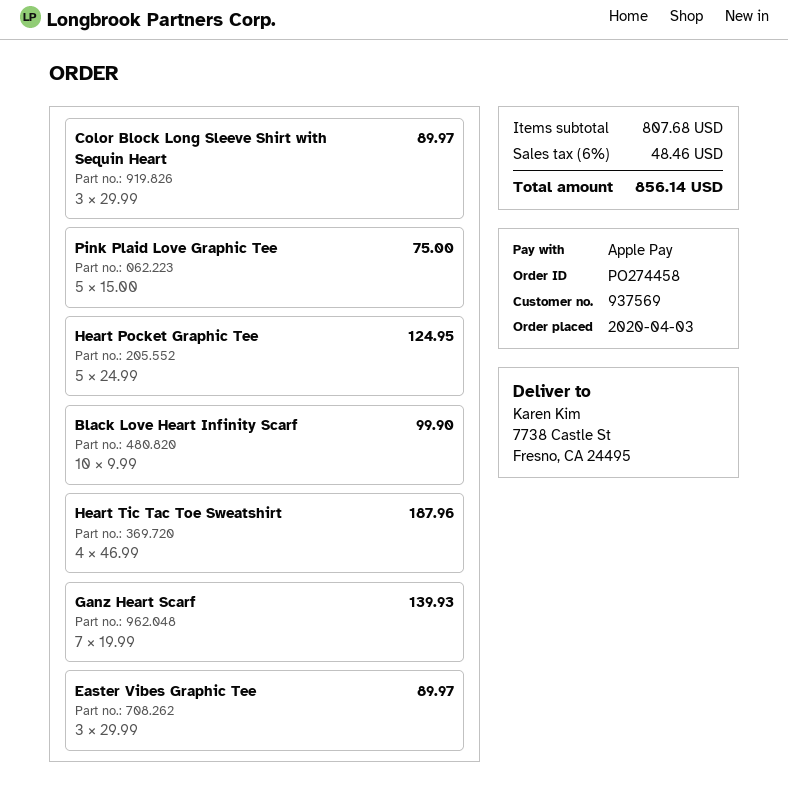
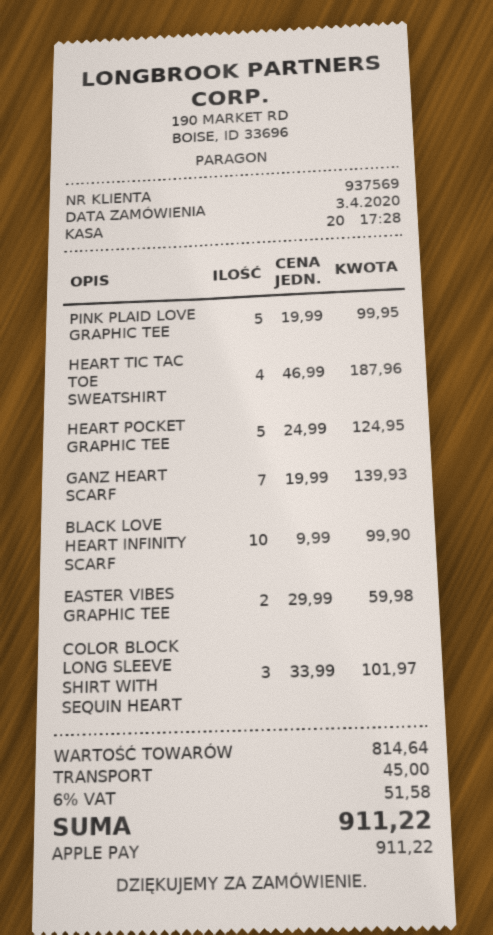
Color Block Long Sleeve Shirt with Sequin Heart: 3 x 29.99 = 89.97 -> 3 x 33.99 = 101.97
Pink Plaid Love Graphic Tee: 5 x 15.00 = 75.00 -> 5 x 19.99 = 99.95
Easter Vibes Graphic Tee: 3 x 29.99 = 89.97 -> 2 x 29.99 = 59.98
subtotal: 807.68 -> 814.64
shipping: none -> 45.00
tax: 6% = 48.46 -> 6% = 51.58
total: 856.14 -> 911.22

